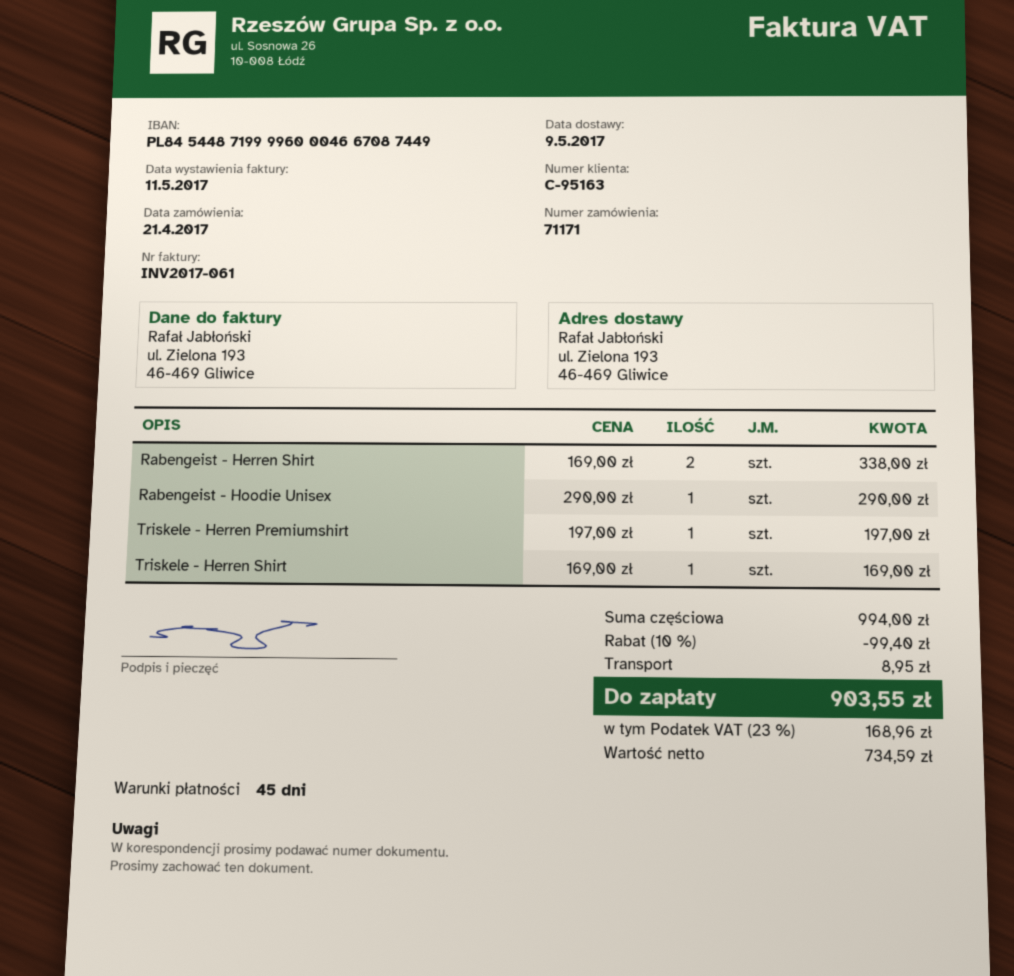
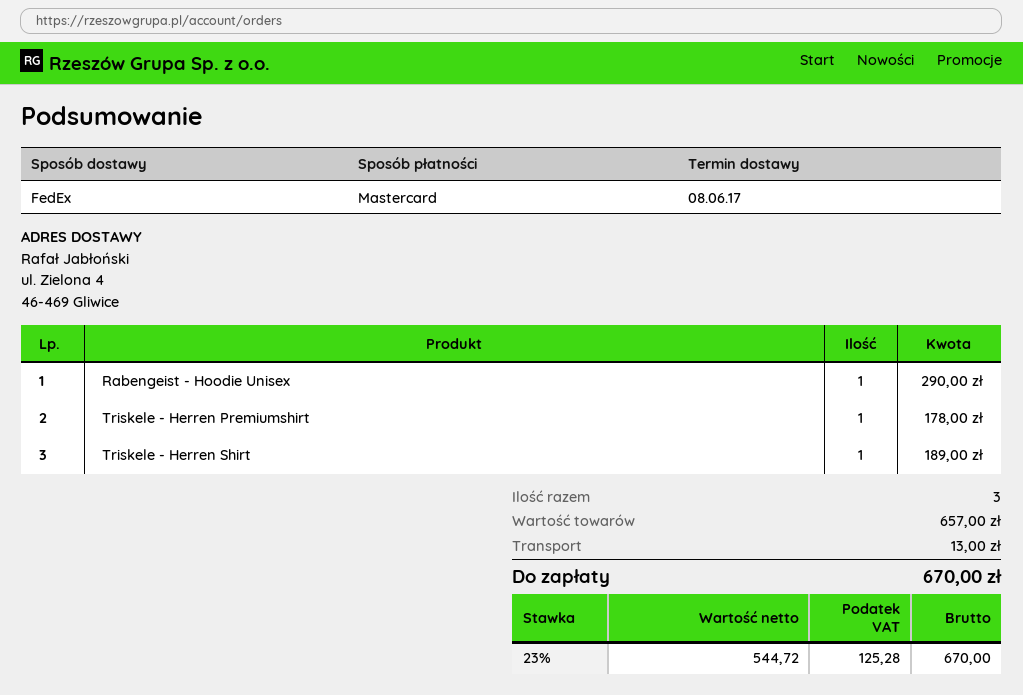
delivery date: 2017-05-09 -> 2017-06-08
ship to: ul. Zielona 193, 46-469 Gliwice -> ul. Zielona 4, 46-469 Gliwice
Rabengeist - Herren Shirt: 2 for 338.00 -> none
Triskele - Herren Premiumshirt: 1 for 197.00 -> 1 for 178.00
Triskele - Herren Shirt: 1 for 169.00 -> 1 for 189.00
subtotal: 994.00 -> 657.00
discount: 10% = 99.40 -> none
shipping: 8.95 -> 13.00
net: 734.59 -> 544.72
tax: 23% = 168.96 -> 23% = 125.28
total: 903.55 -> 670.00

